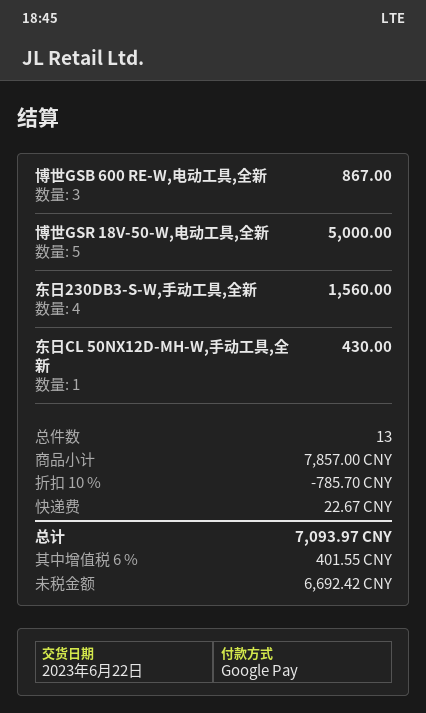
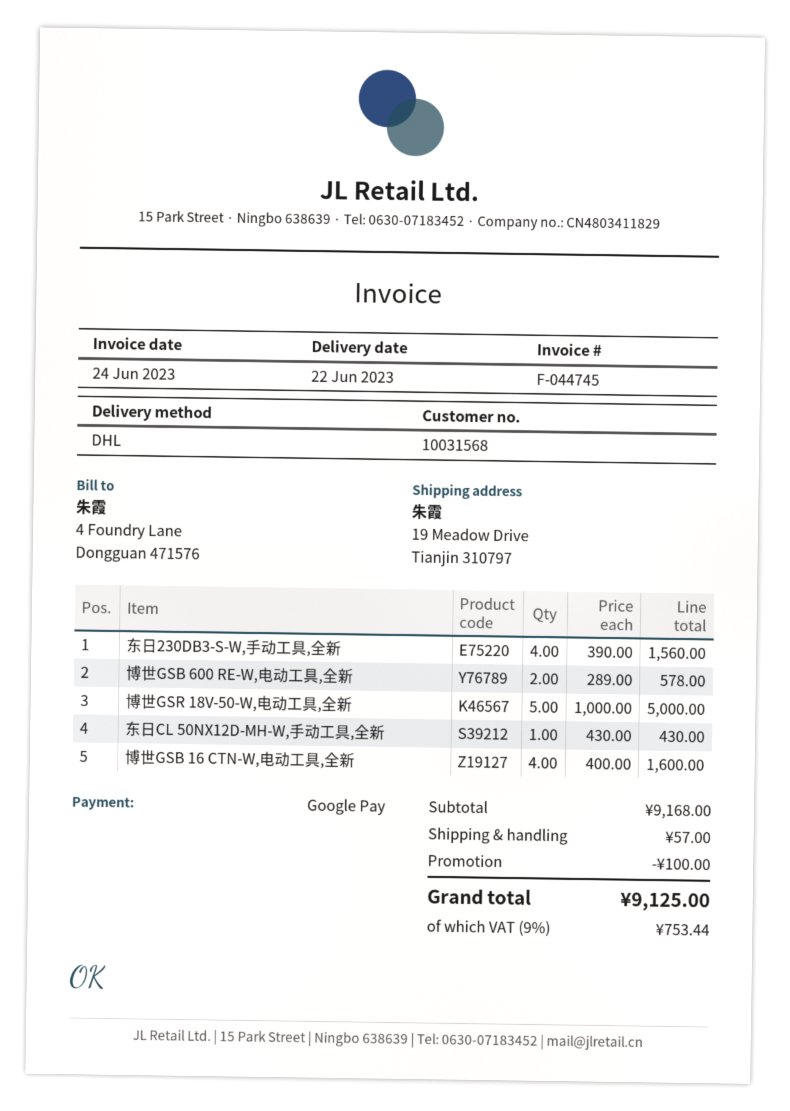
博世GSB 600 RE-W,电动工具,全新: 3 for 867.00 -> 2 for 578.00
博世GSB 16 CTN-W,电动工具,全新: none -> 4 for 1600.00
subtotal: 7857.00 -> 9168.00
discount: 785.70 -> 100.00
shipping: 22.67 -> 57.00
tax: 6% = 401.55 -> 9% = 753.44
total: 7093.97 -> 9125.00

